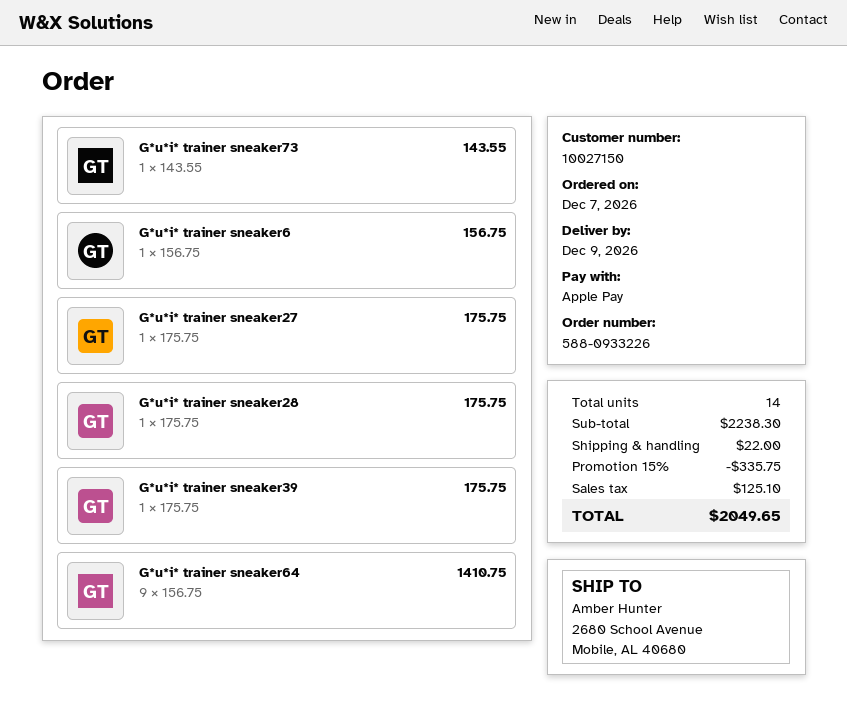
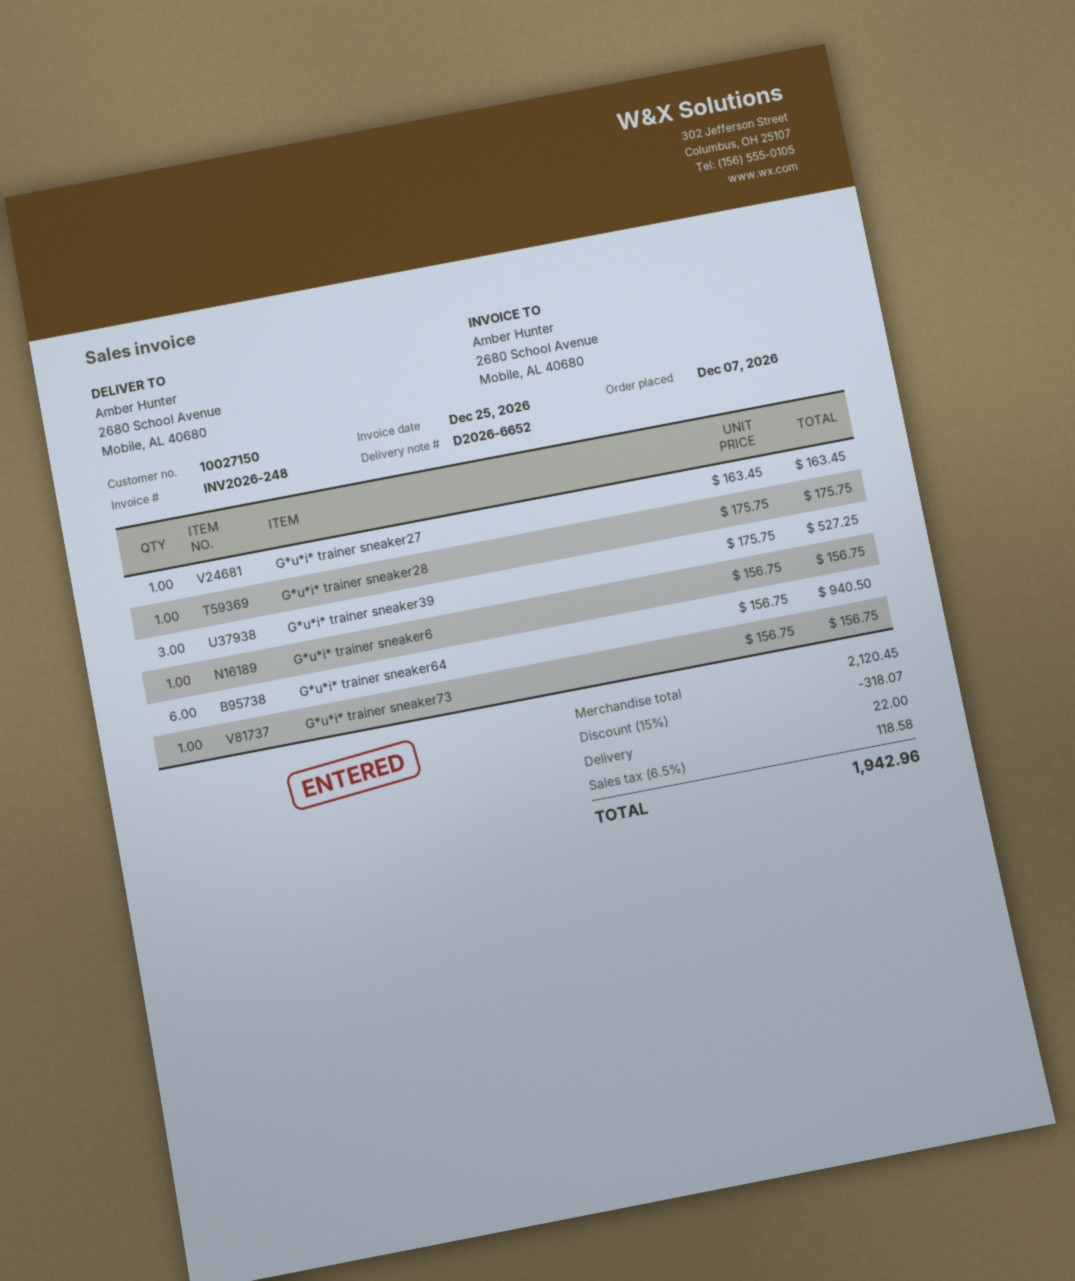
G*u*i* trainer sneaker73: 1 x 143.55 = 143.55 -> 1 x 156.75 = 156.75
G*u*i* trainer sneaker27: 1 x 175.75 = 175.75 -> 1 x 163.45 = 163.45
G*u*i* trainer sneaker39: 1 x 175.75 = 175.75 -> 3 x 175.75 = 527.25
G*u*i* trainer sneaker64: 9 x 156.75 = 1410.75 -> 6 x 156.75 = 940.50
subtotal: 2238.30 -> 2120.45
discount: 15% = 335.75 -> 15% = 318.07
tax: 125.10 -> 118.58
total: 2049.65 -> 1942.96

